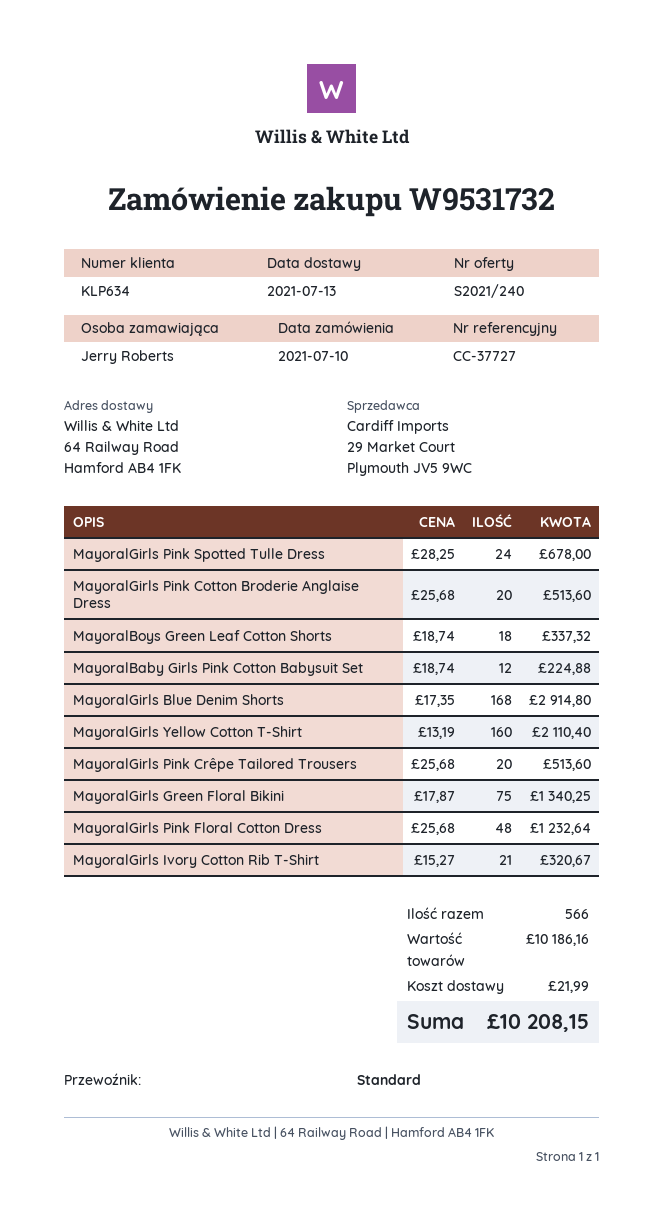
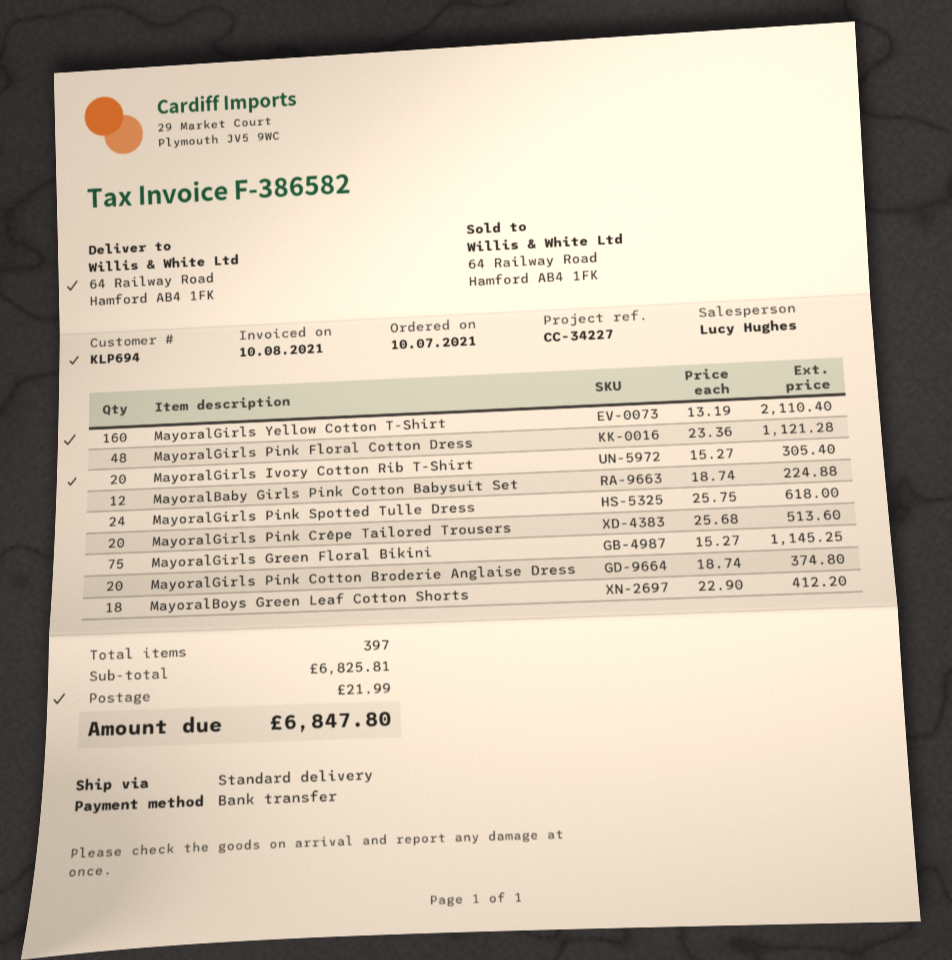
customer number: KLP634 -> KLP694
reference: CC-37727 -> CC-34227
MayoralGirls Pink Spotted Tulle Dress: 24 x 28.25 = 678.00 -> 24 x 25.75 = 618.00
MayoralGirls Pink Cotton Broderie Anglaise Dress: 20 x 25.68 = 513.60 -> 20 x 18.74 = 374.80
MayoralBoys Green Leaf Cotton Shorts: 18 x 18.74 = 337.32 -> 18 x 22.90 = 412.20
MayoralGirls Blue Denim Shorts: 168 x 17.35 = 2914.80 -> none
MayoralGirls Green Floral Bikini: 75 x 17.87 = 1340.25 -> 75 x 15.27 = 1145.25
MayoralGirls Pink Floral Cotton Dress: 48 x 25.68 = 1232.64 -> 48 x 23.36 = 1121.28
MayoralGirls Ivory Cotton Rib T-Shirt: 21 x 15.27 = 320.67 -> 20 x 15.27 = 305.40
total quantity: 566 -> 397
subtotal: 10186.16 -> 6825.81
total: 10208.15 -> 6847.80

